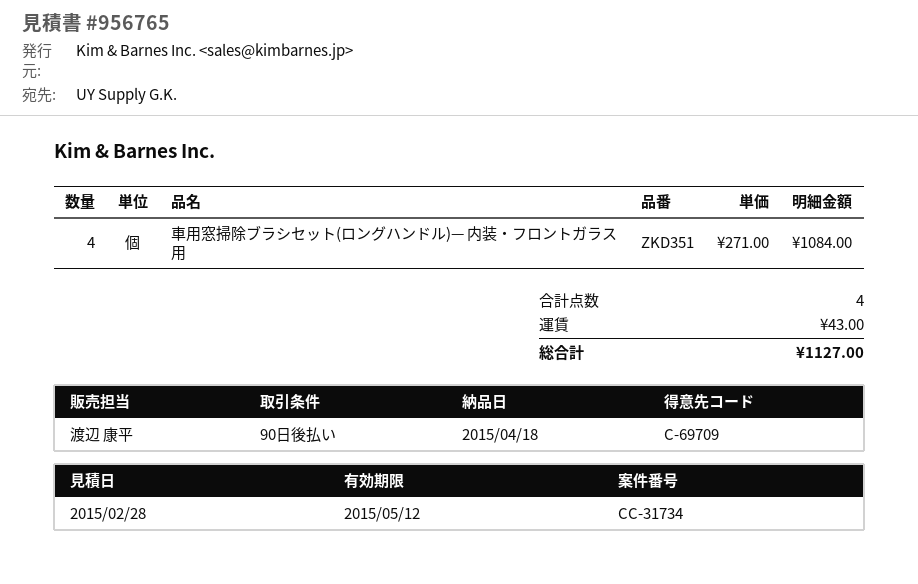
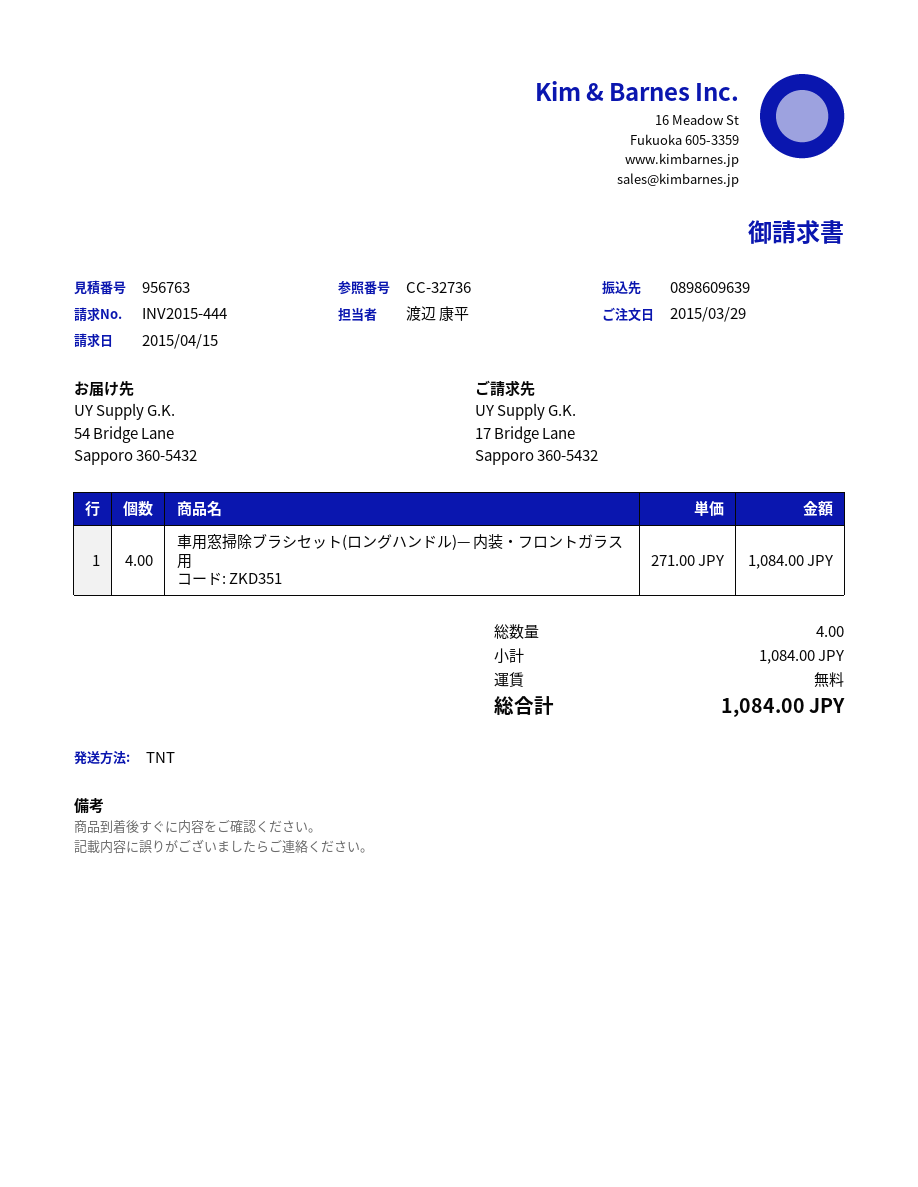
quote number: 956765 -> 956763
reference: CC-31734 -> CC-32736
shipping: 43.00 -> 0.00
total: 1127.00 -> 1084.00

